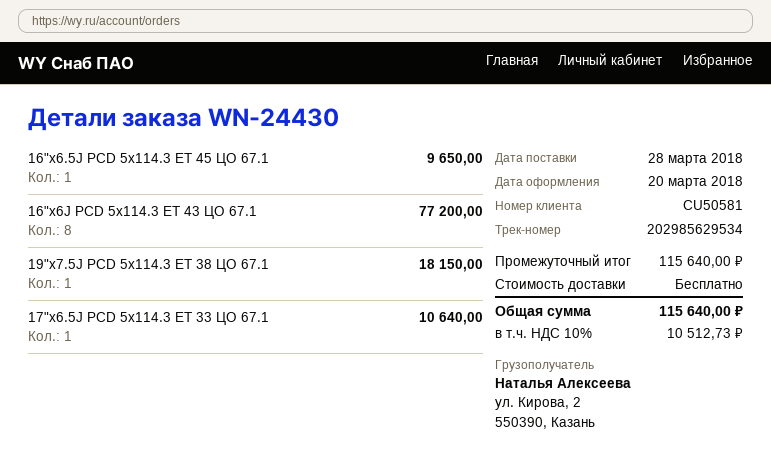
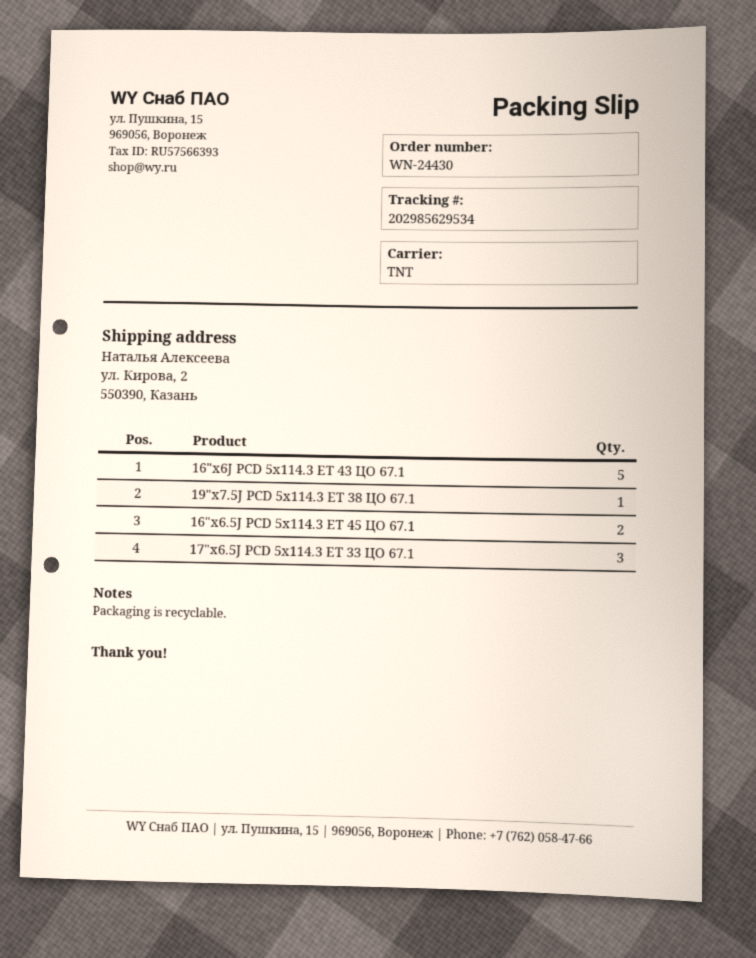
16"x6.5J PCD 5x114.3 ЕТ 45 ЦО 67.1: 1 -> 2
16"x6J PCD 5x114.3 ЕТ 43 ЦО 67.1: 8 -> 5
17"x6.5J PCD 5x114.3 ЕТ 33 ЦО 67.1: 1 -> 3

